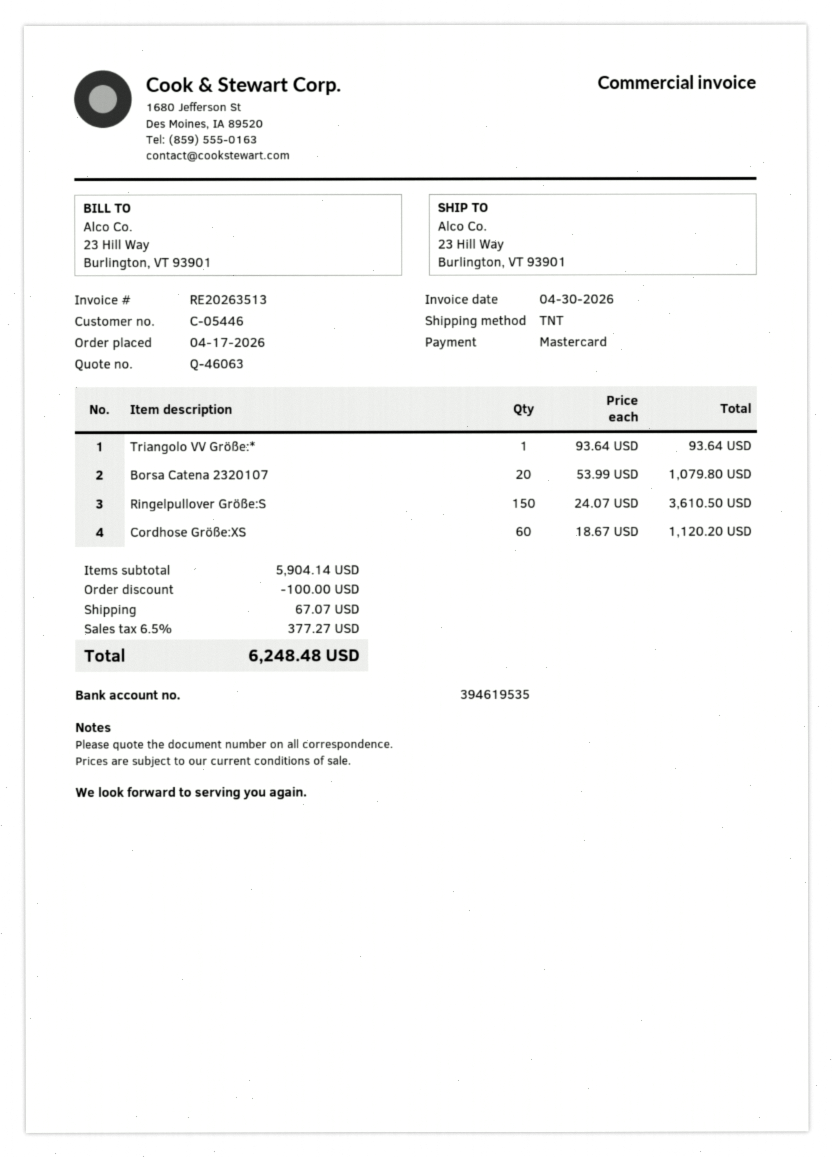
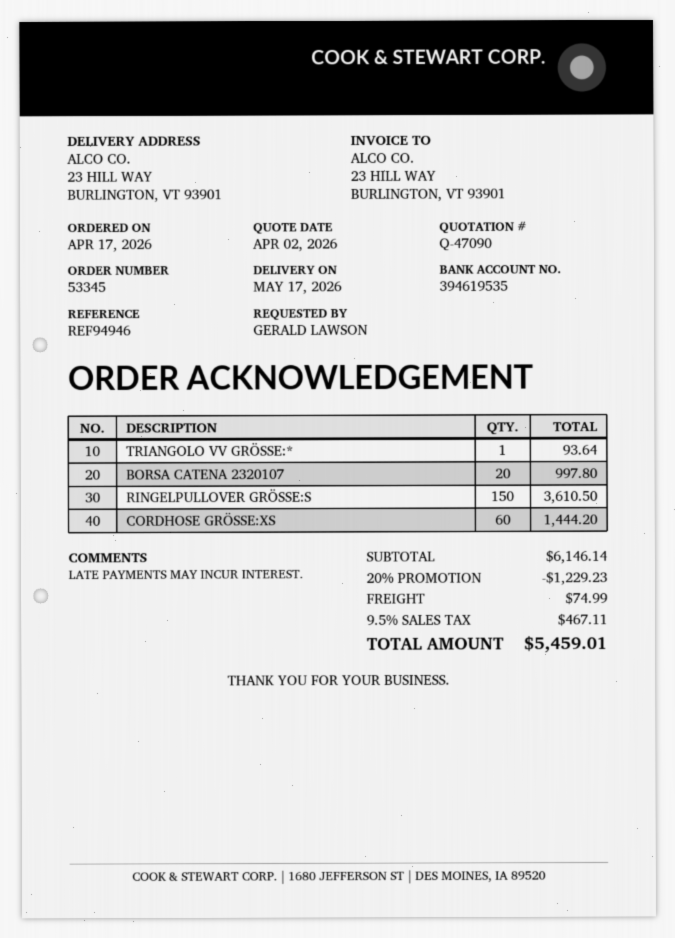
quote number: Q-46063 -> Q-47090
Borsa Catena 2320107: 20 for 1079.80 -> 20 for 997.80
Cordhose Größe:XS: 60 for 1120.20 -> 60 for 1444.20
subtotal: 5904.14 -> 6146.14
discount: 100.00 -> 1229.23
shipping: 67.07 -> 74.99
tax: 6.5% = 377.27 -> 9.5% = 467.11
total: 6248.48 -> 5459.01

